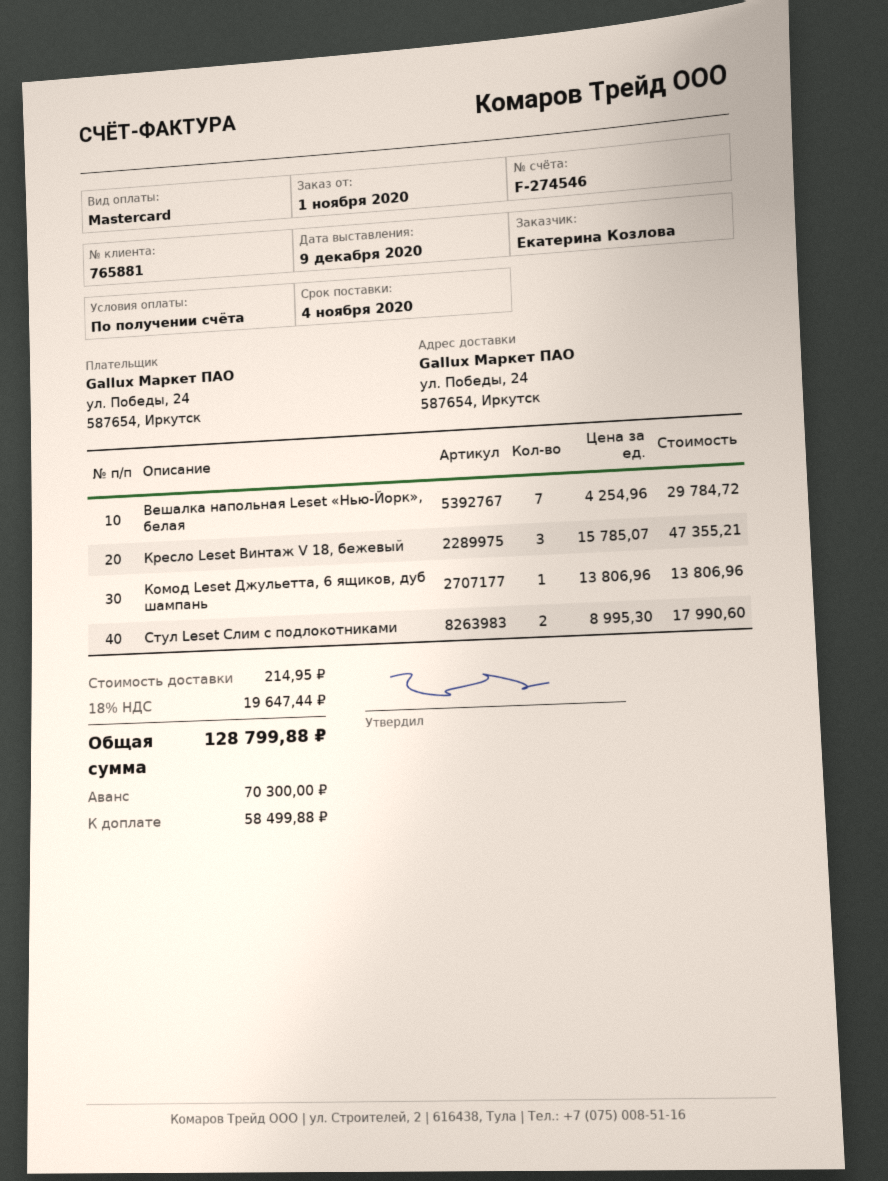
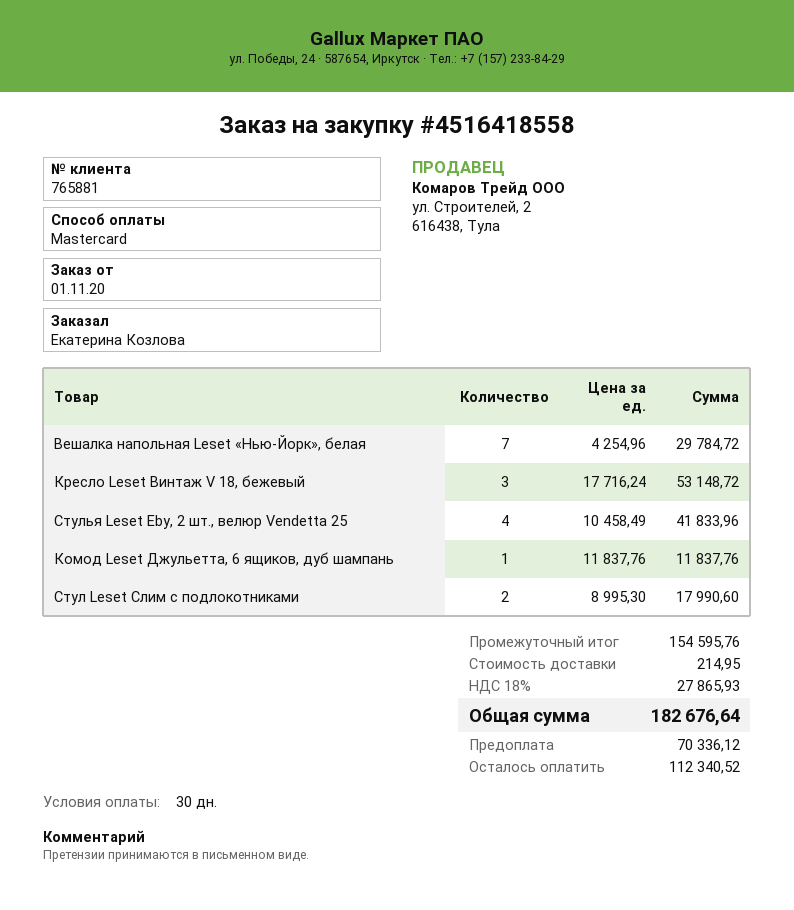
payment terms: on receipt -> 30 days
Кресло Leset Винтаж V 18, бежевый: 3 x 15785.07 = 47355.21 -> 3 x 17716.24 = 53148.72
Комод Leset Джульетта, 6 ящиков, дуб шампань: 1 x 13806.96 = 13806.96 -> 1 x 11837.76 = 11837.76
Стулья Leset Eby, 2 шт., велюр Vendetta 25: none -> 4 x 10458.49 = 41833.96
tax: 18% = 19647.44 -> 18% = 27865.93
total: 128799.88 -> 182676.64
deposit: 70300.00 -> 70336.12
balance: 58499.88 -> 112340.52

